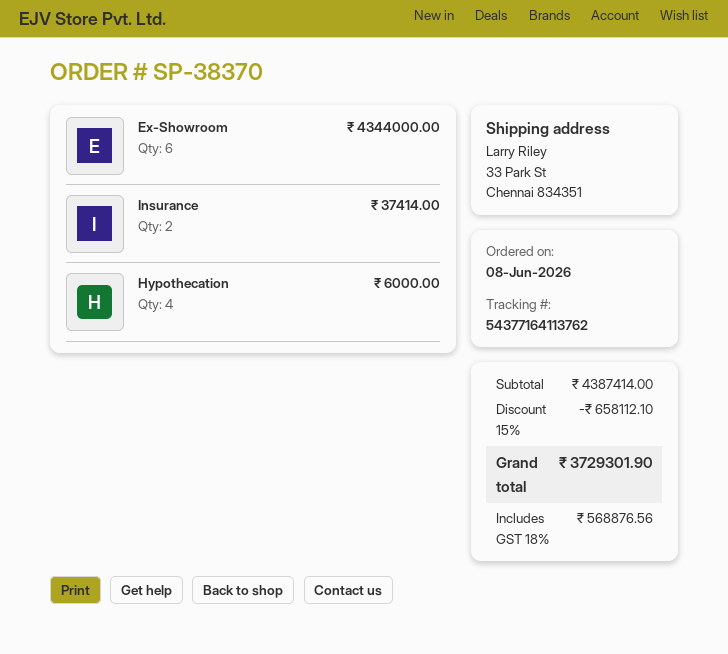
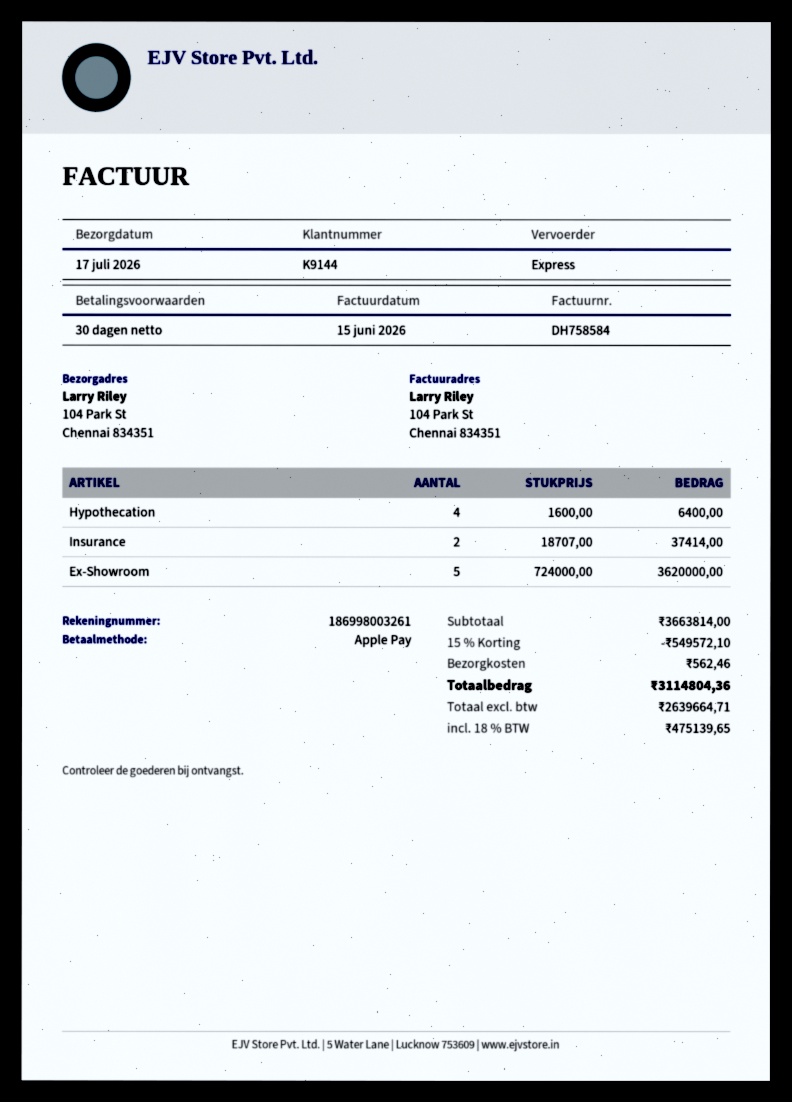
ship to: 33 Park St, Chennai 834351 -> 104 Park St, Chennai 834351
Ex-Showroom: 6 for 4344000.00 -> 5 for 3620000.00
Hypothecation: 4 for 6000.00 -> 4 for 6400.00
subtotal: 4387414.00 -> 3663814.00
discount: 15% = 658112.10 -> 15% = 549572.10
shipping: none -> 562.46
tax: 18% = 568876.56 -> 18% = 475139.65
total: 3729301.90 -> 3114804.36

